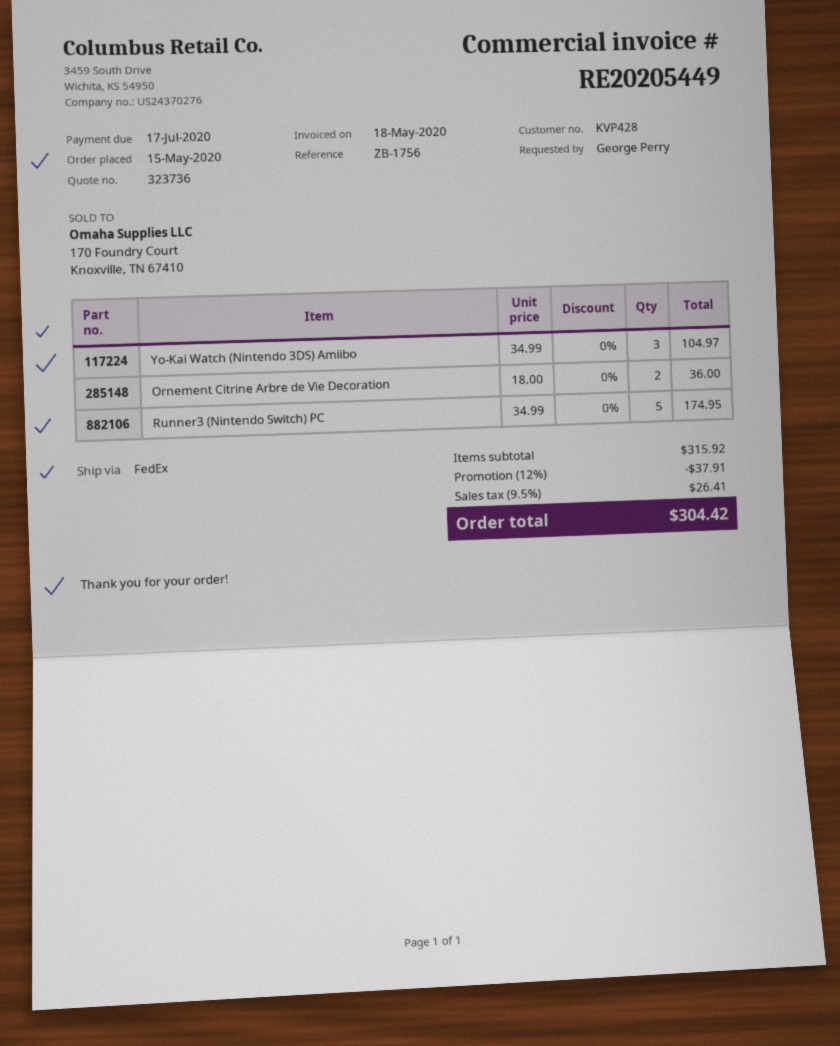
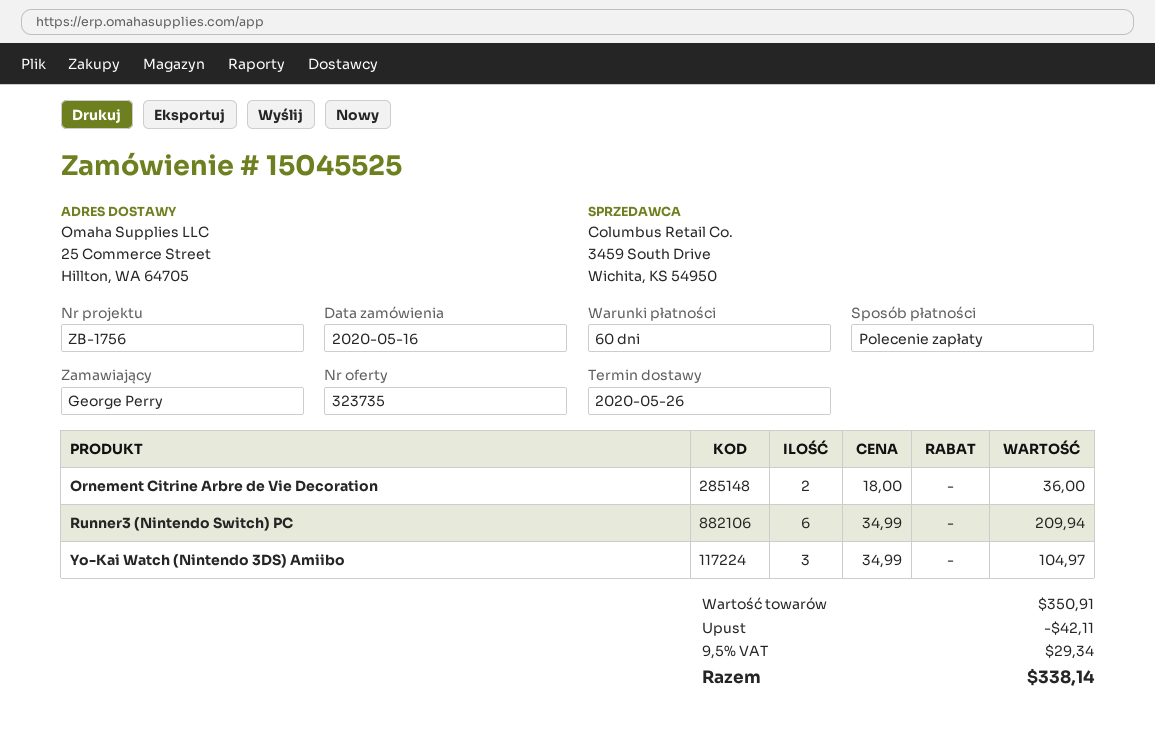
quote number: 323736 -> 323735
order date: 2020-05-15 -> 2020-05-16
Runner3 (Nintendo Switch) PC: 5 x 34.99 = 174.95 -> 6 x 34.99 = 209.94
subtotal: 315.92 -> 350.91
discount: 37.91 -> 42.11
tax: 9.5% = 26.41 -> 9.5% = 29.34
total: 304.42 -> 338.14

